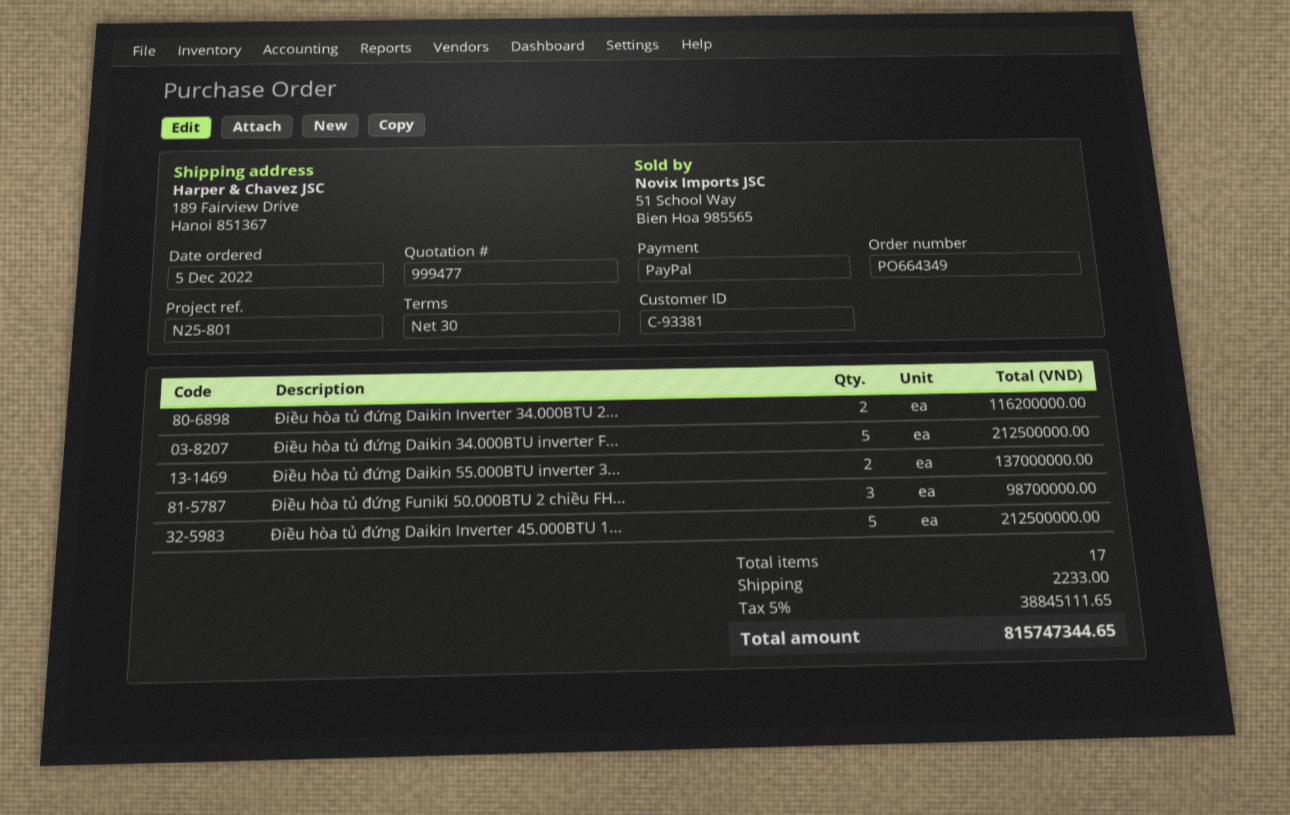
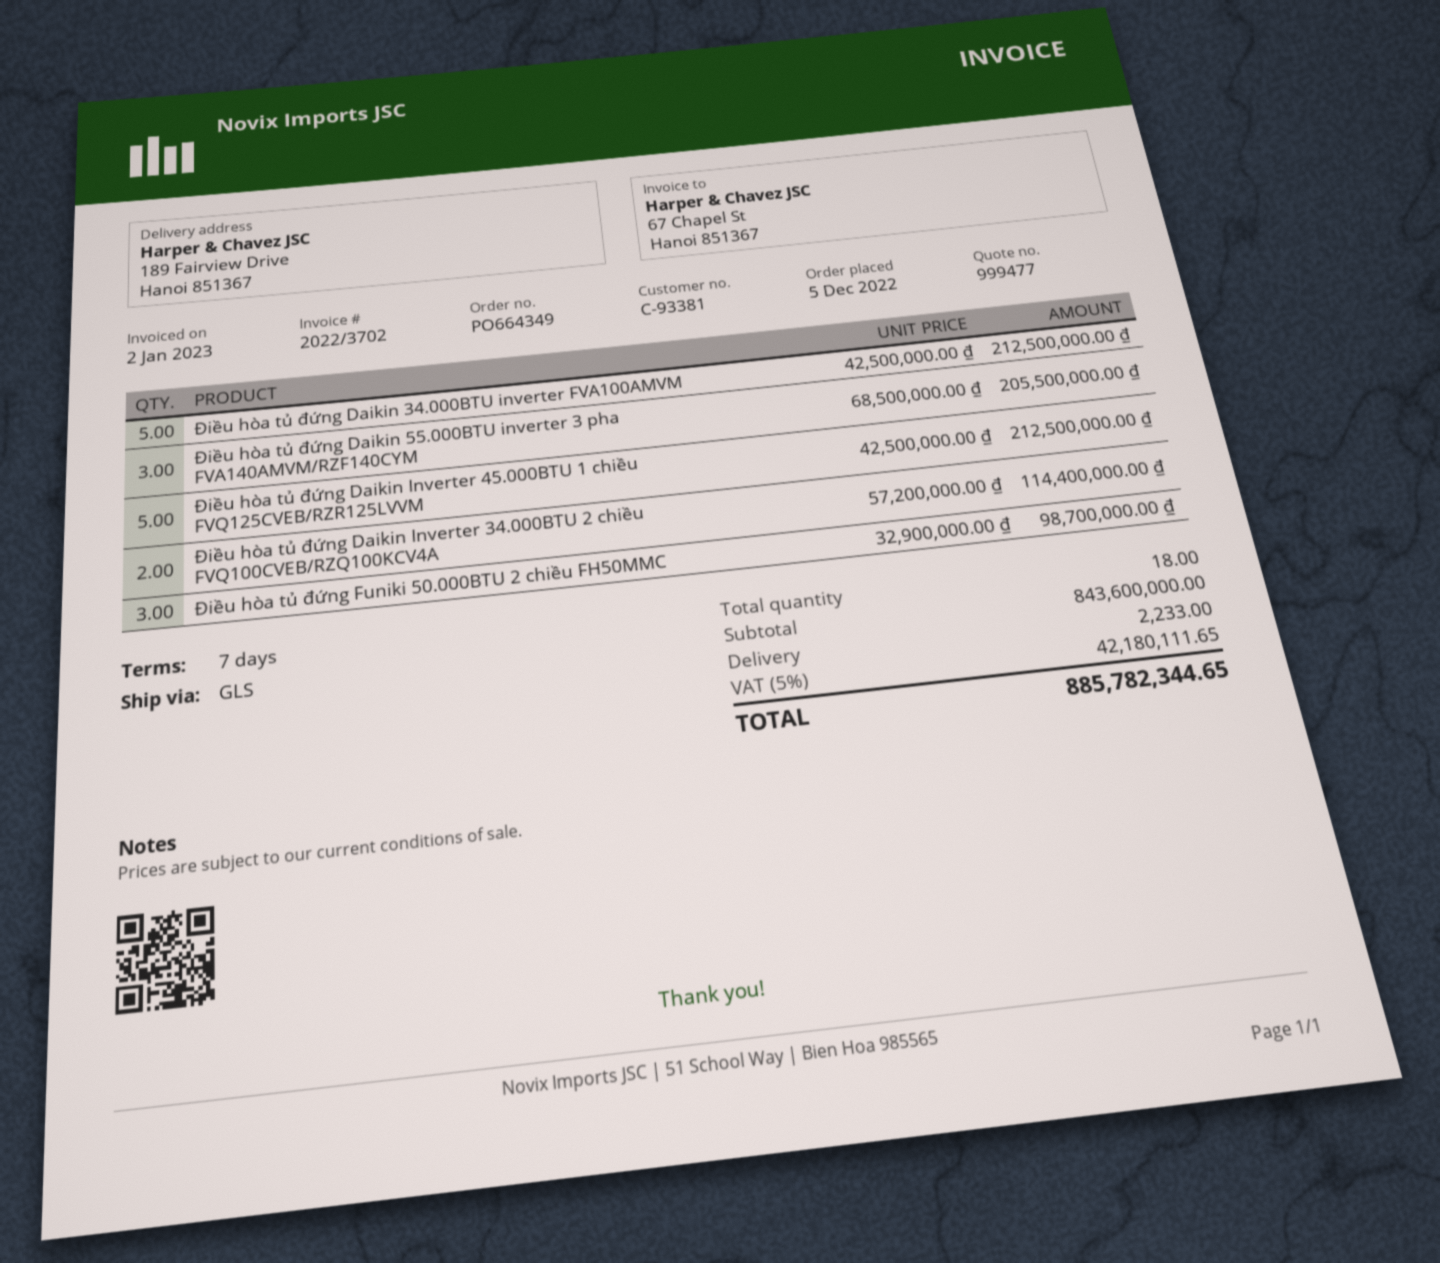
payment terms: 30 days -> 7 days
Điều hòa tủ đứng Daikin Inverter 34.000BTU 2...: 2 for 116200000.00 -> 2 for 114400000.00
Điều hòa tủ đứng Daikin 55.000BTU inverter 3...: 2 for 137000000.00 -> 3 for 205500000.00
total quantity: 17 -> 18
tax: 5% = 38845111.65 -> 5% = 42180111.65
total: 815747344.65 -> 885782344.65

